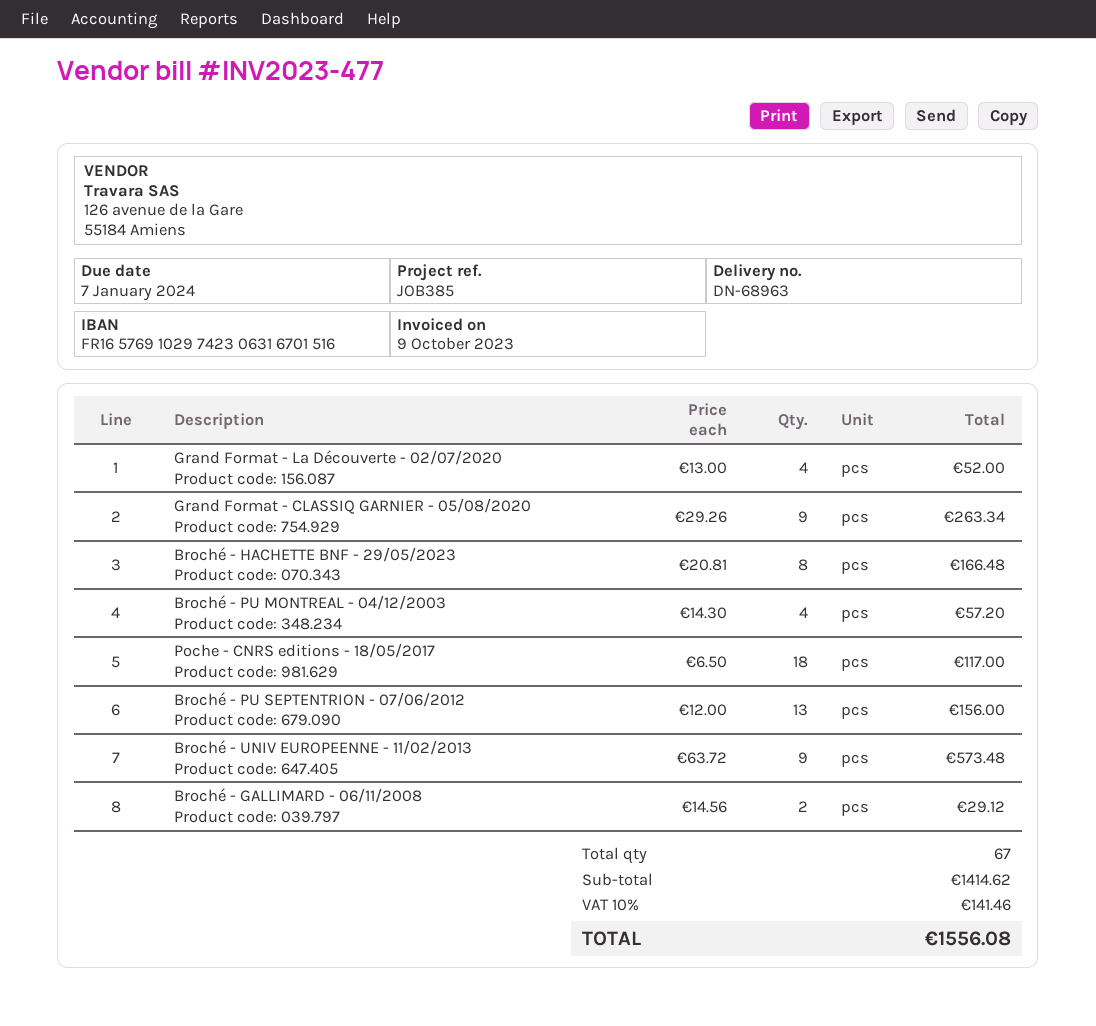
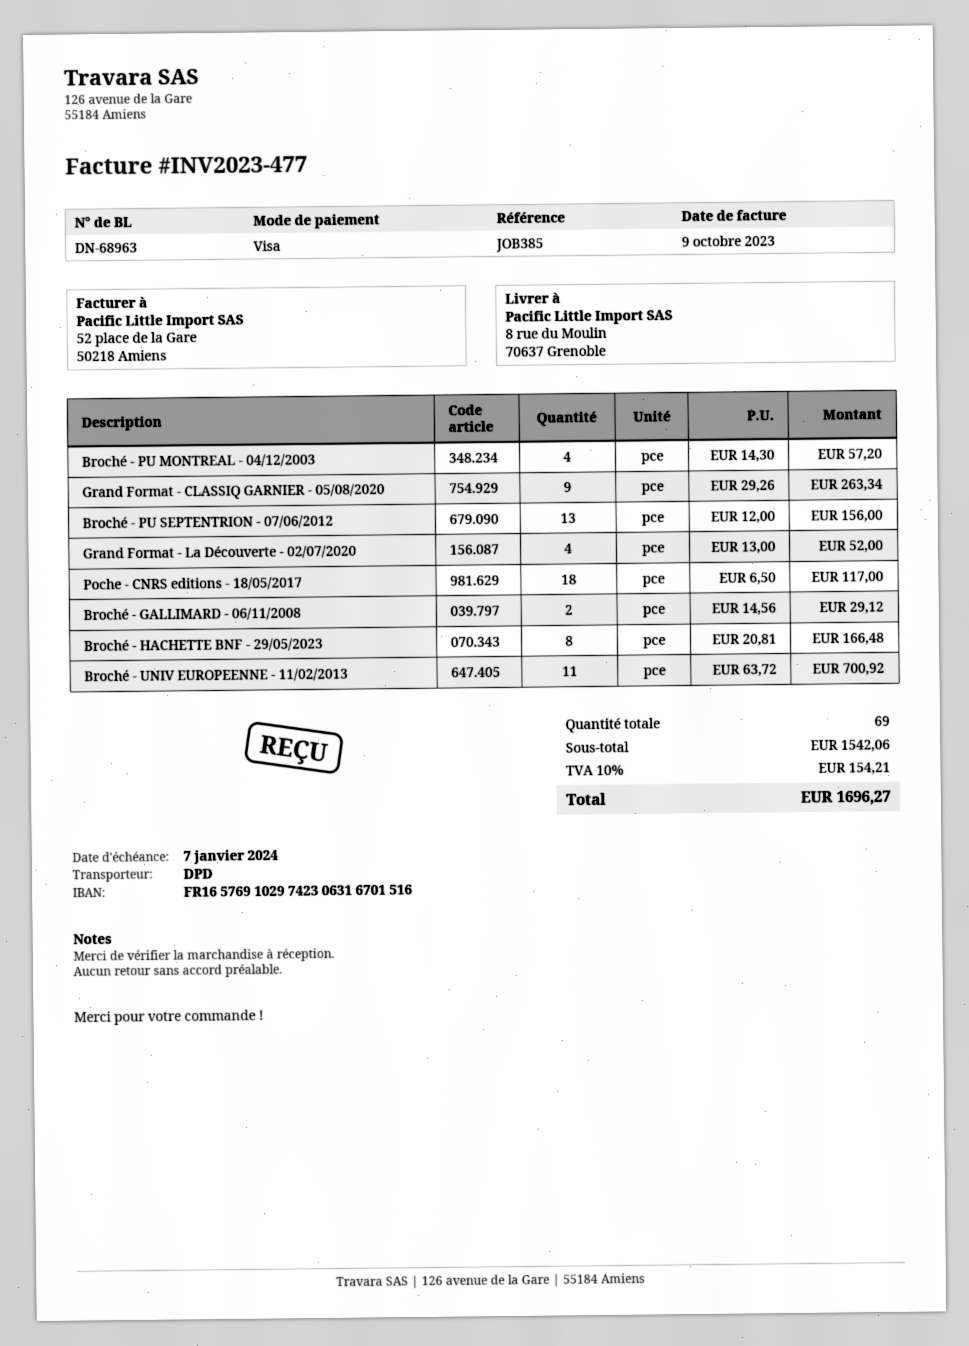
Broché - UNIV EUROPEENNE - 11/02/2013: 9 x 63.72 = 573.48 -> 11 x 63.72 = 700.92
total quantity: 67 -> 69
subtotal: 1414.62 -> 1542.06
tax: 10% = 141.46 -> 10% = 154.21
total: 1556.08 -> 1696.27

